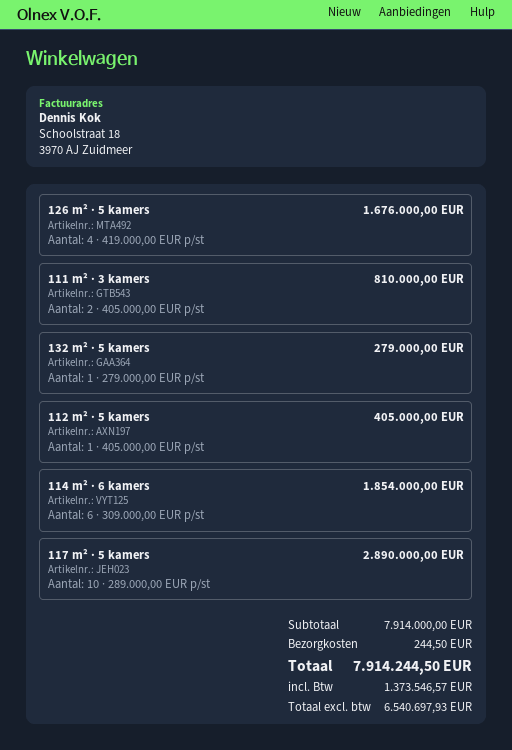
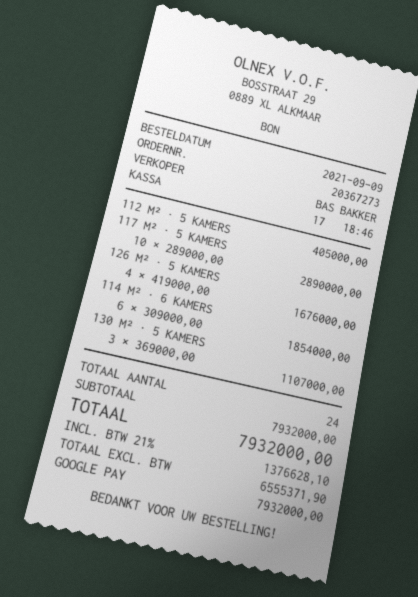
111 m² · 3 kamers: 2 x 405000.00 = 810000.00 -> none
132 m² · 5 kamers: 1 x 279000.00 = 279000.00 -> none
130 M² · 5 KAMERS: none -> 3 x 369000.00 = 1107000.00
subtotal: 7914000.00 -> 7932000.00
shipping: 244.50 -> none
net: 6540697.93 -> 6555371.90
tax: 1373546.57 -> 1376628.10
total: 7914244.50 -> 7932000.00

